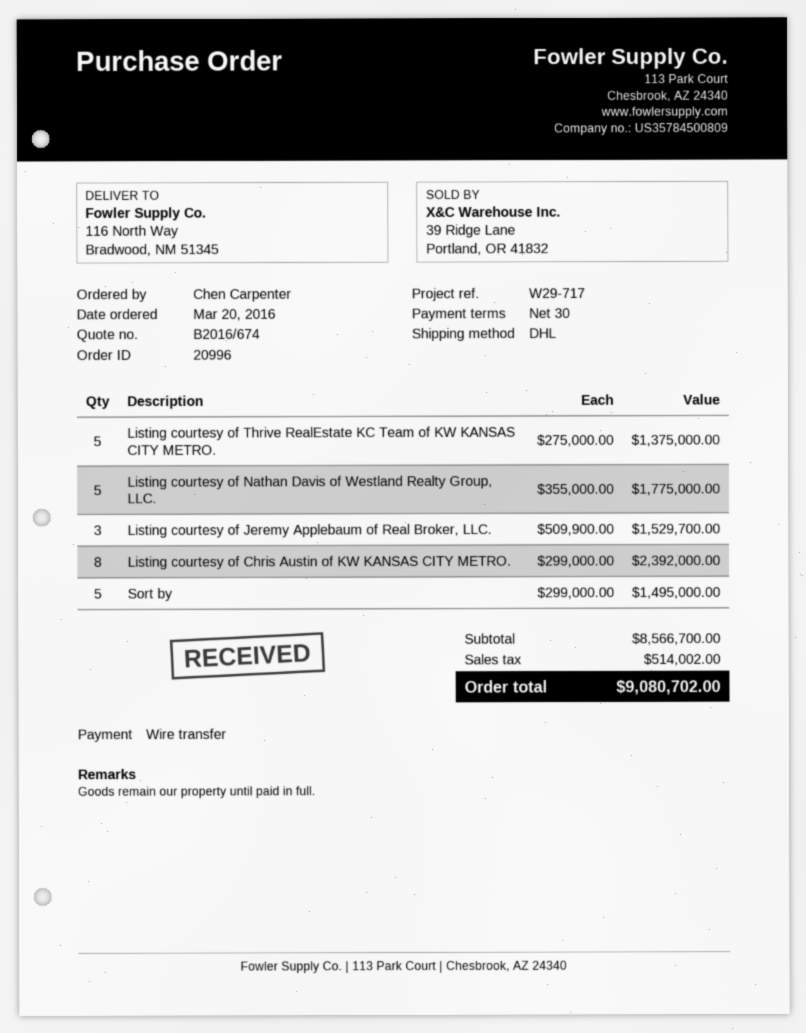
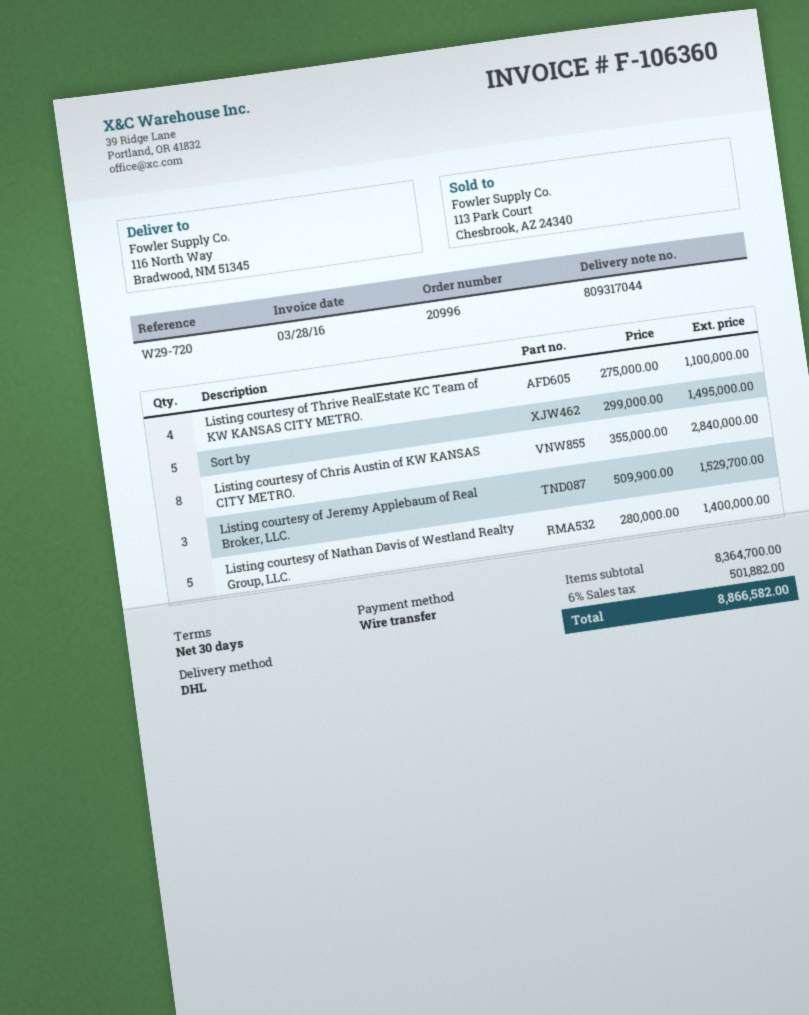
reference: W29-717 -> W29-720
Listing courtesy of Thrive RealEstate KC Team of KW KANSAS CITY METRO.: 5 x 275000.00 = 1375000.00 -> 4 x 275000.00 = 1100000.00
Listing courtesy of Nathan Davis of Westland Realty Group, LLC.: 5 x 355000.00 = 1775000.00 -> 5 x 280000.00 = 1400000.00
Listing courtesy of Chris Austin of KW KANSAS CITY METRO.: 8 x 299000.00 = 2392000.00 -> 8 x 355000.00 = 2840000.00
subtotal: 8566700.00 -> 8364700.00
tax: 514002.00 -> 501882.00
total: 9080702.00 -> 8866582.00

